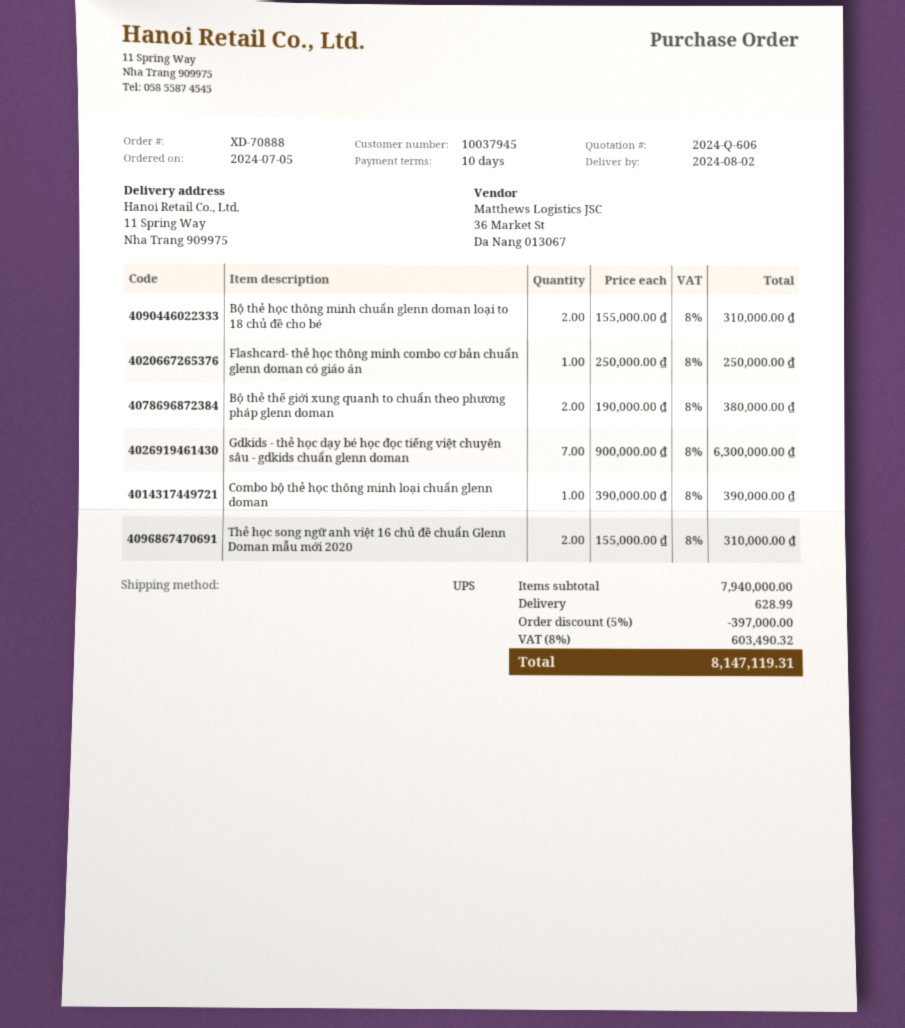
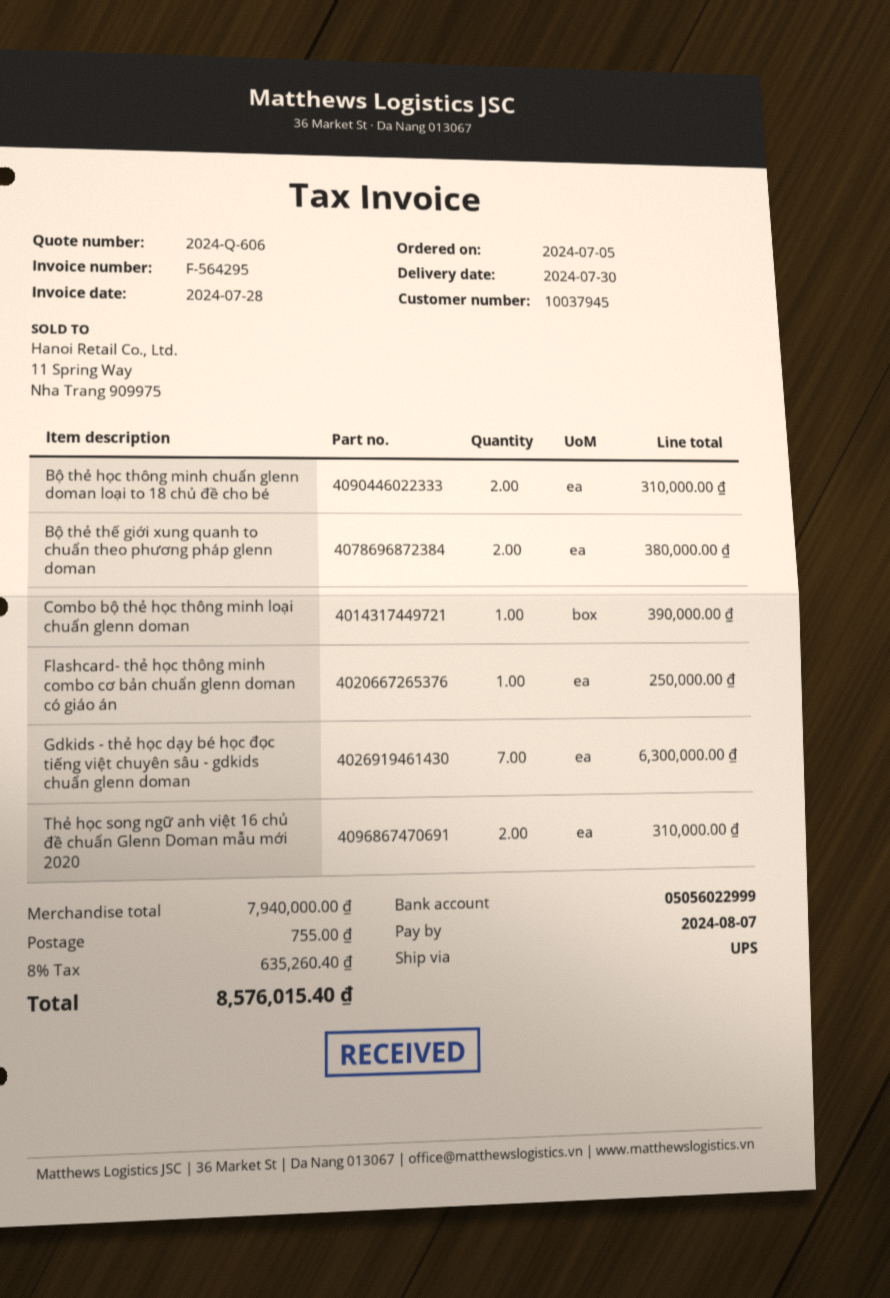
delivery date: 2024-08-02 -> 2024-07-30
discount: 5% = 397000.00 -> none
shipping: 628.99 -> 755.00
tax: 8% = 603490.32 -> 8% = 635260.40
total: 8147119.31 -> 8576015.40

